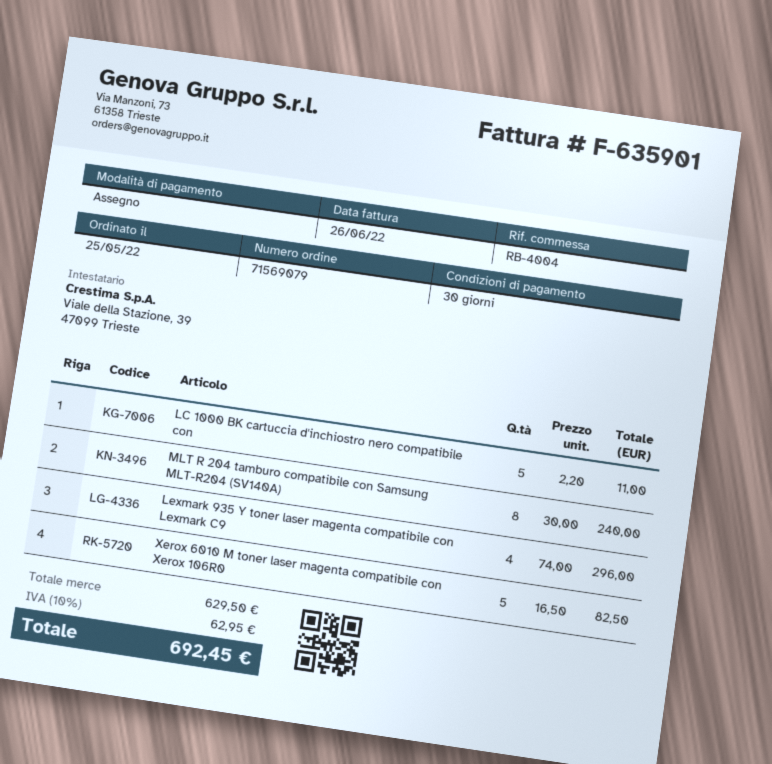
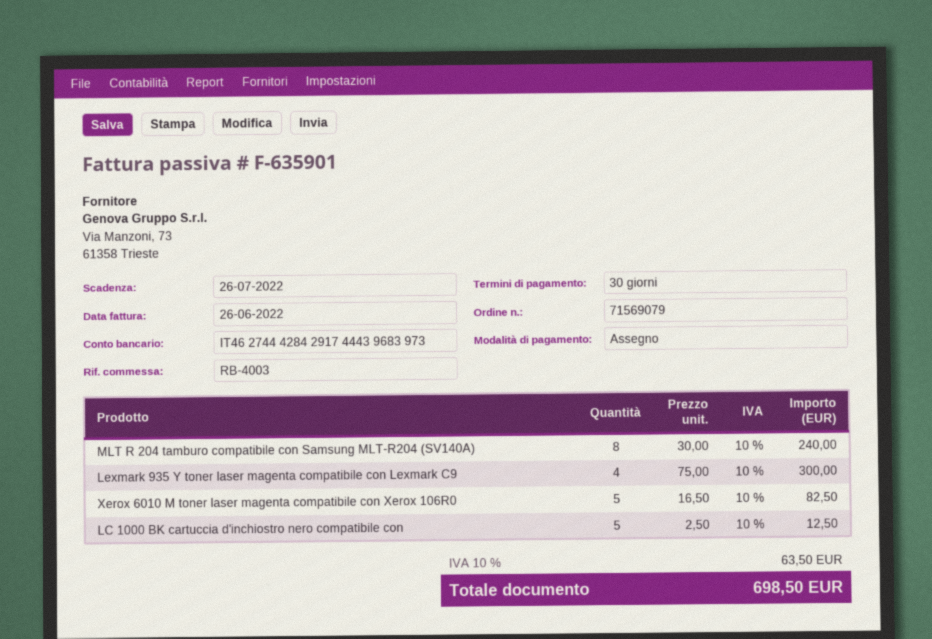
reference: RB-4004 -> RB-4003
LC 1000 BK cartuccia d'inchiostro nero compatibile con: 5 x 2.20 = 11.00 -> 5 x 2.50 = 12.50
Lexmark 935 Y toner laser magenta compatibile con Lexmark C9: 4 x 74.00 = 296.00 -> 4 x 75.00 = 300.00
tax: 10% = 62.95 -> 10% = 63.50
total: 692.45 -> 698.50

